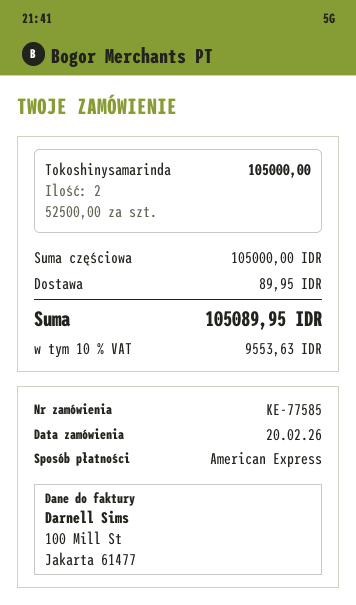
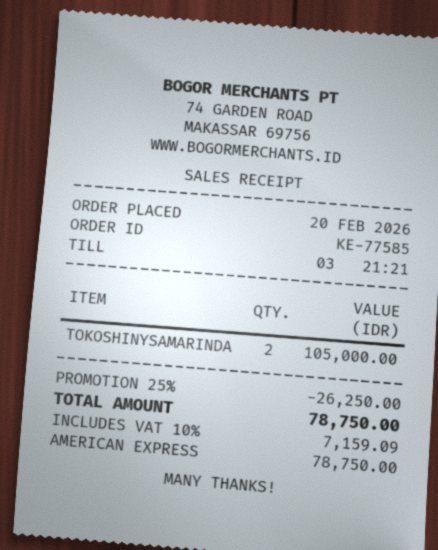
discount: none -> 25% = 26250.00
shipping: 89.95 -> none
tax: 10% = 9553.63 -> 10% = 7159.09
total: 105089.95 -> 78750.00

